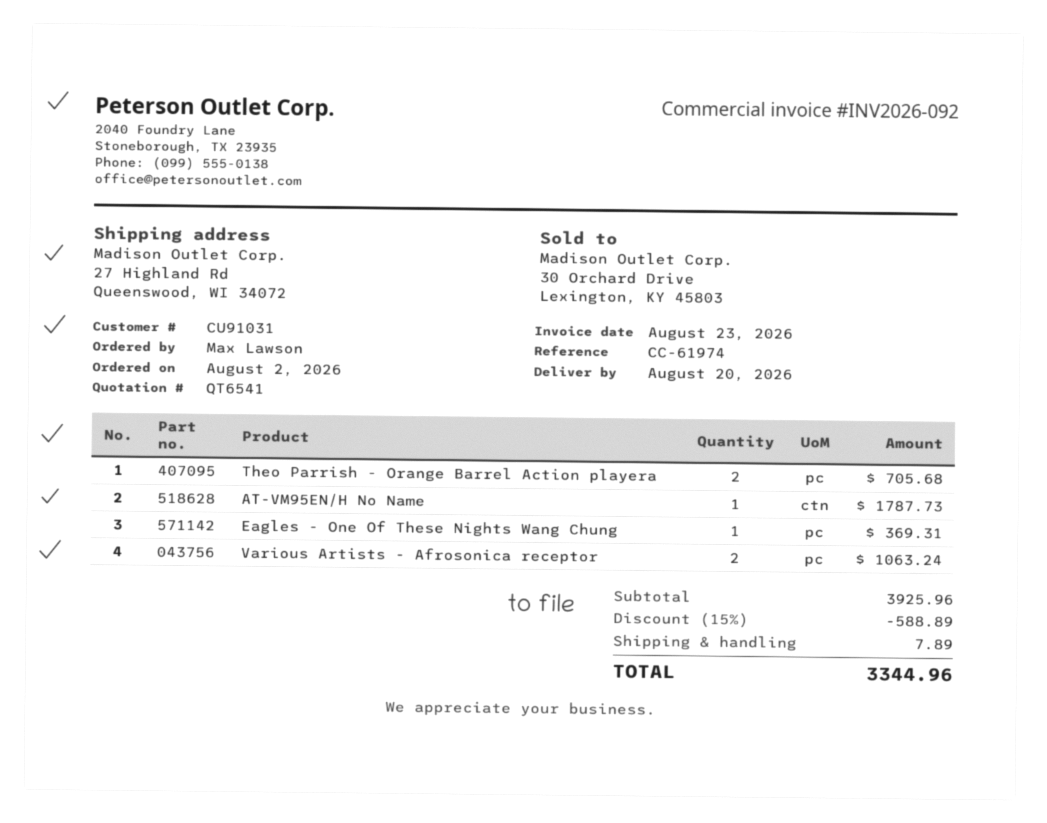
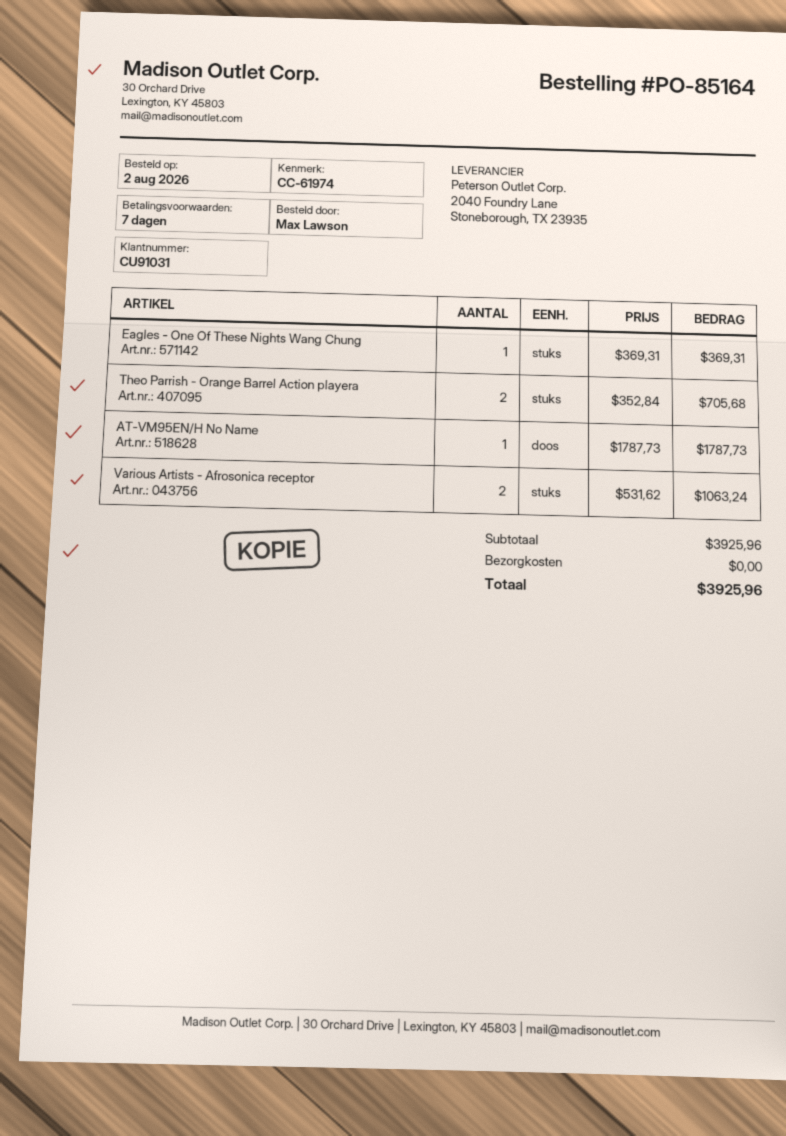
discount: 15% = 588.89 -> none
shipping: 7.89 -> 0.00
total: 3344.96 -> 3925.96

